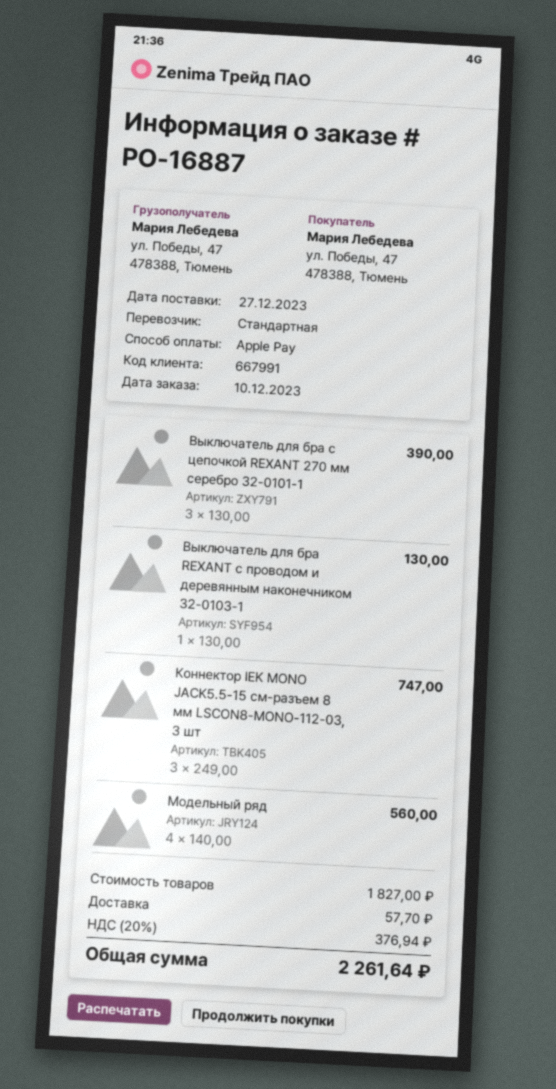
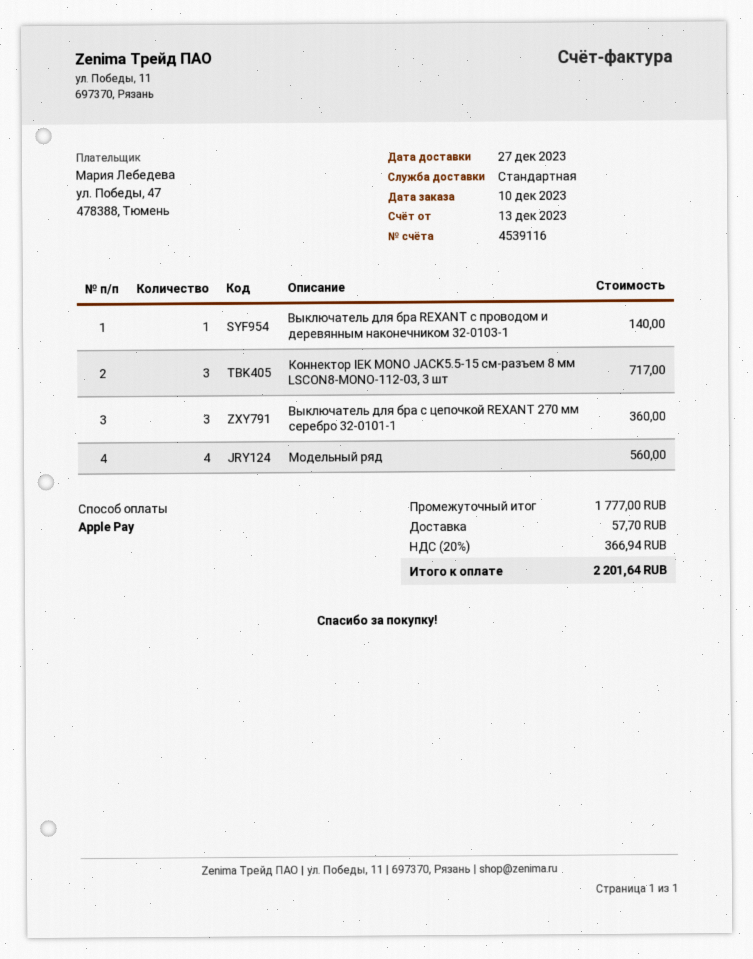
Выключатель для бра с цепочкой REXANT 270 мм серебро 32-0101-1: 3 for 390.00 -> 3 for 360.00
Выключатель для бра REXANT с проводом и деревянным наконечником 32-0103-1: 1 for 130.00 -> 1 for 140.00
Коннектор IEK MONO JACK5.5-15 см-разъем 8 мм LSCON8-MONO-112-03, 3 шт: 3 for 747.00 -> 3 for 717.00
subtotal: 1827.00 -> 1777.00
tax: 20% = 376.94 -> 20% = 366.94
total: 2261.64 -> 2201.64

